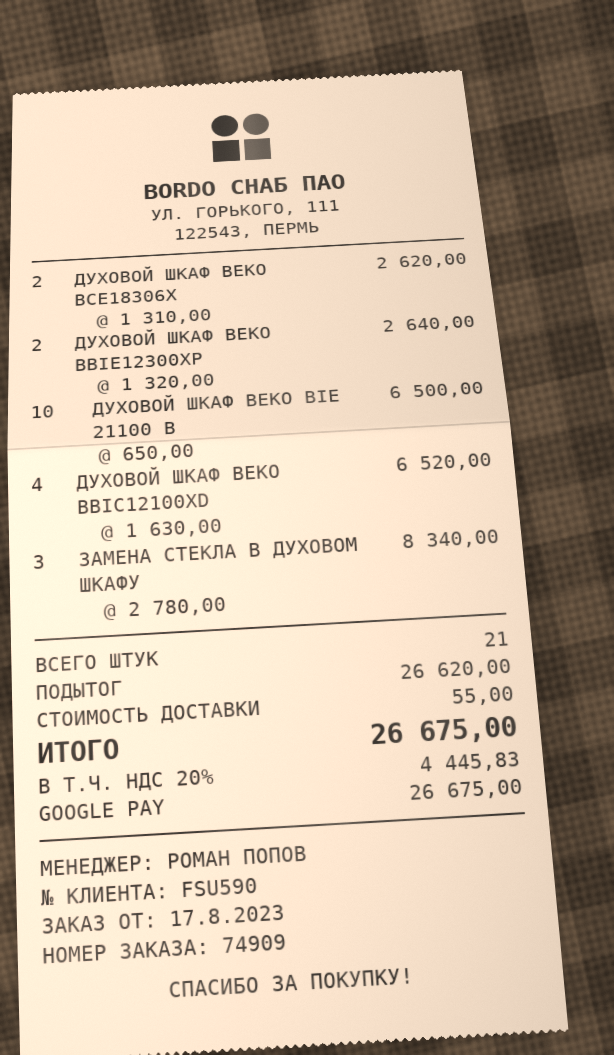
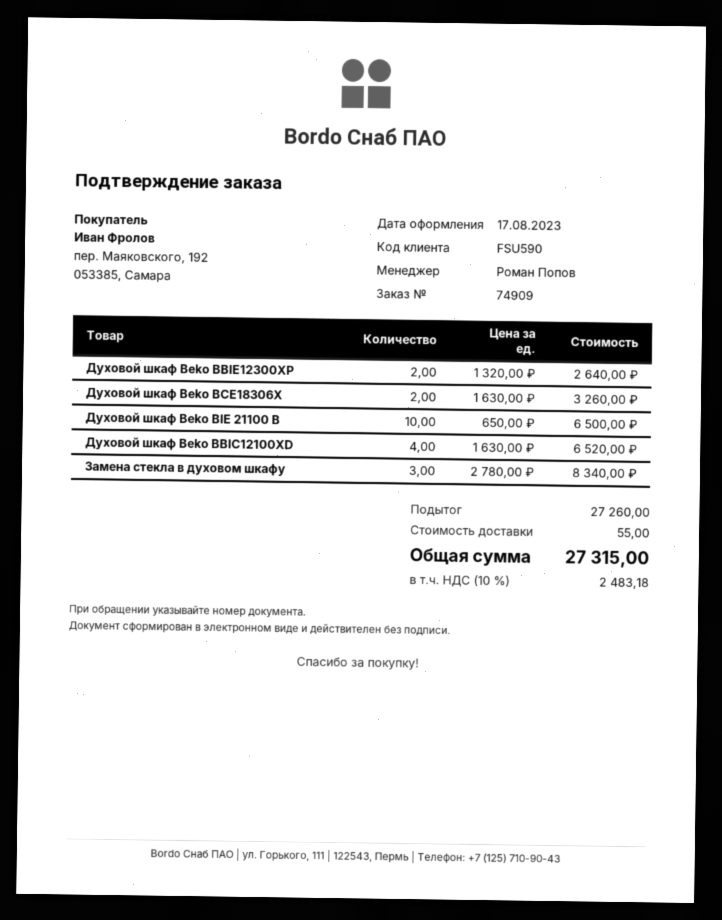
ДУХОВОЙ ШКАФ BEKO BCE18306X: 2 x 1310.00 = 2620.00 -> 2 x 1630.00 = 3260.00
subtotal: 26620.00 -> 27260.00
tax: 20% = 4445.83 -> 10% = 2483.18
total: 26675.00 -> 27315.00

